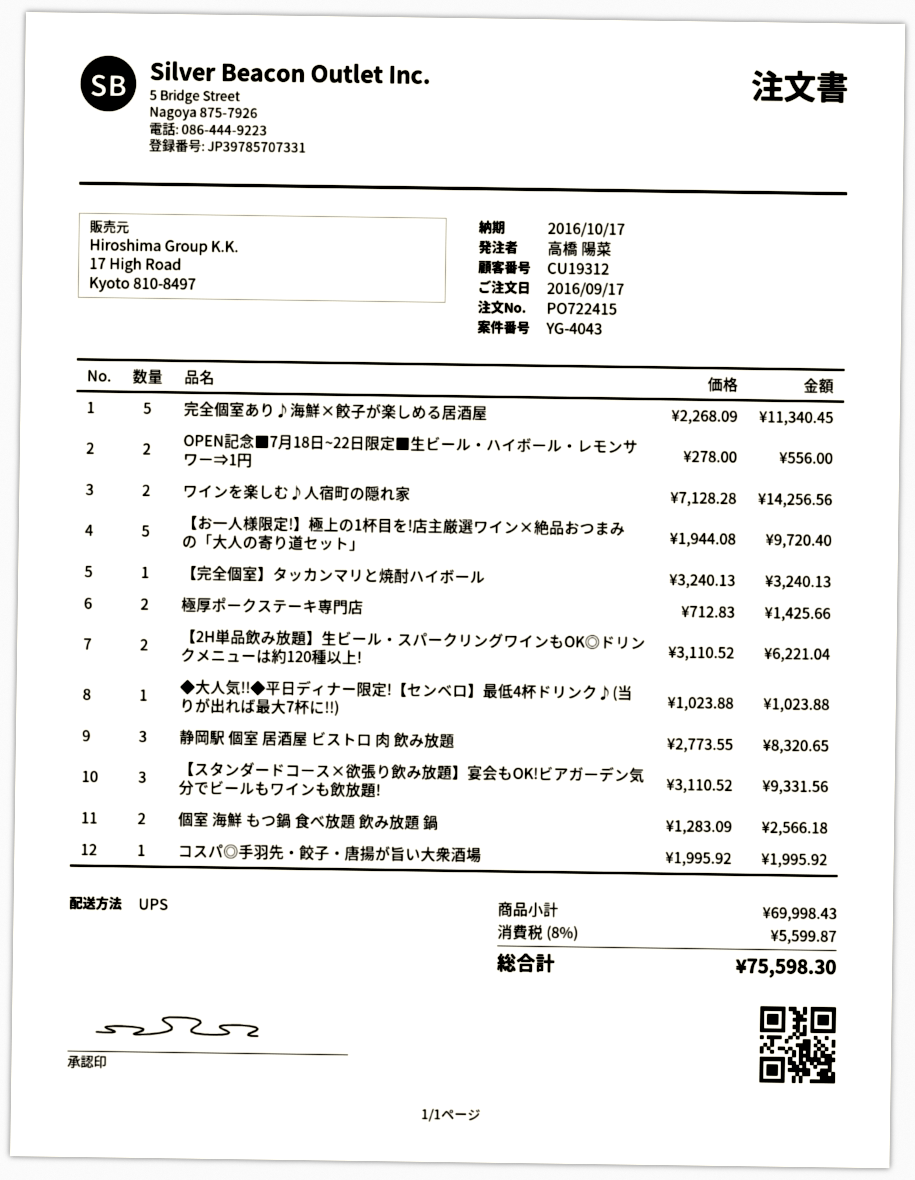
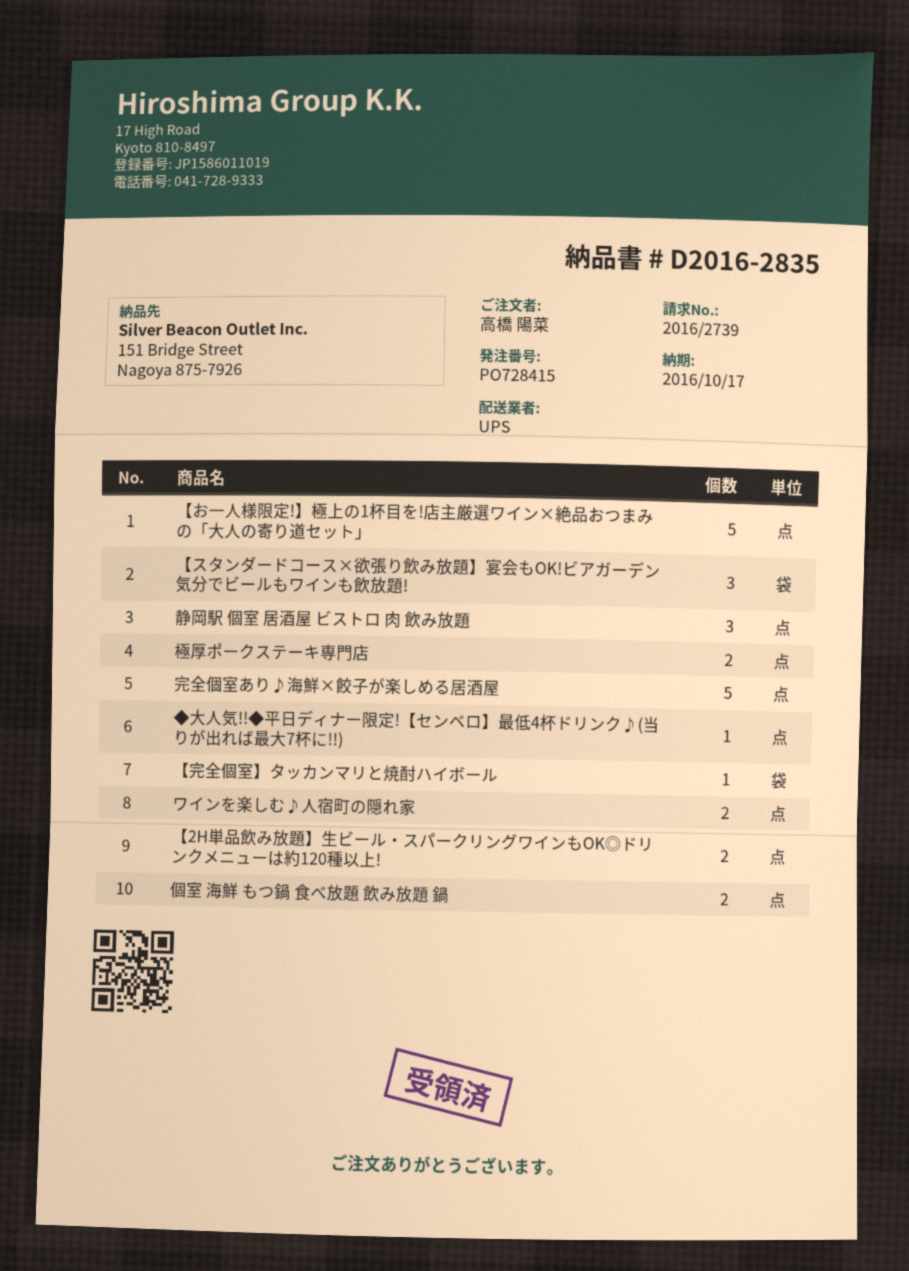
order number: PO722415 -> PO728415
OPEN記念■7月18日~22日限定■生ビール・ハイボール・レモンサワー⇒1円: 2 -> none
コスパ◎手羽先・餃子・唐揚が旨い大衆酒場: 1 -> none

